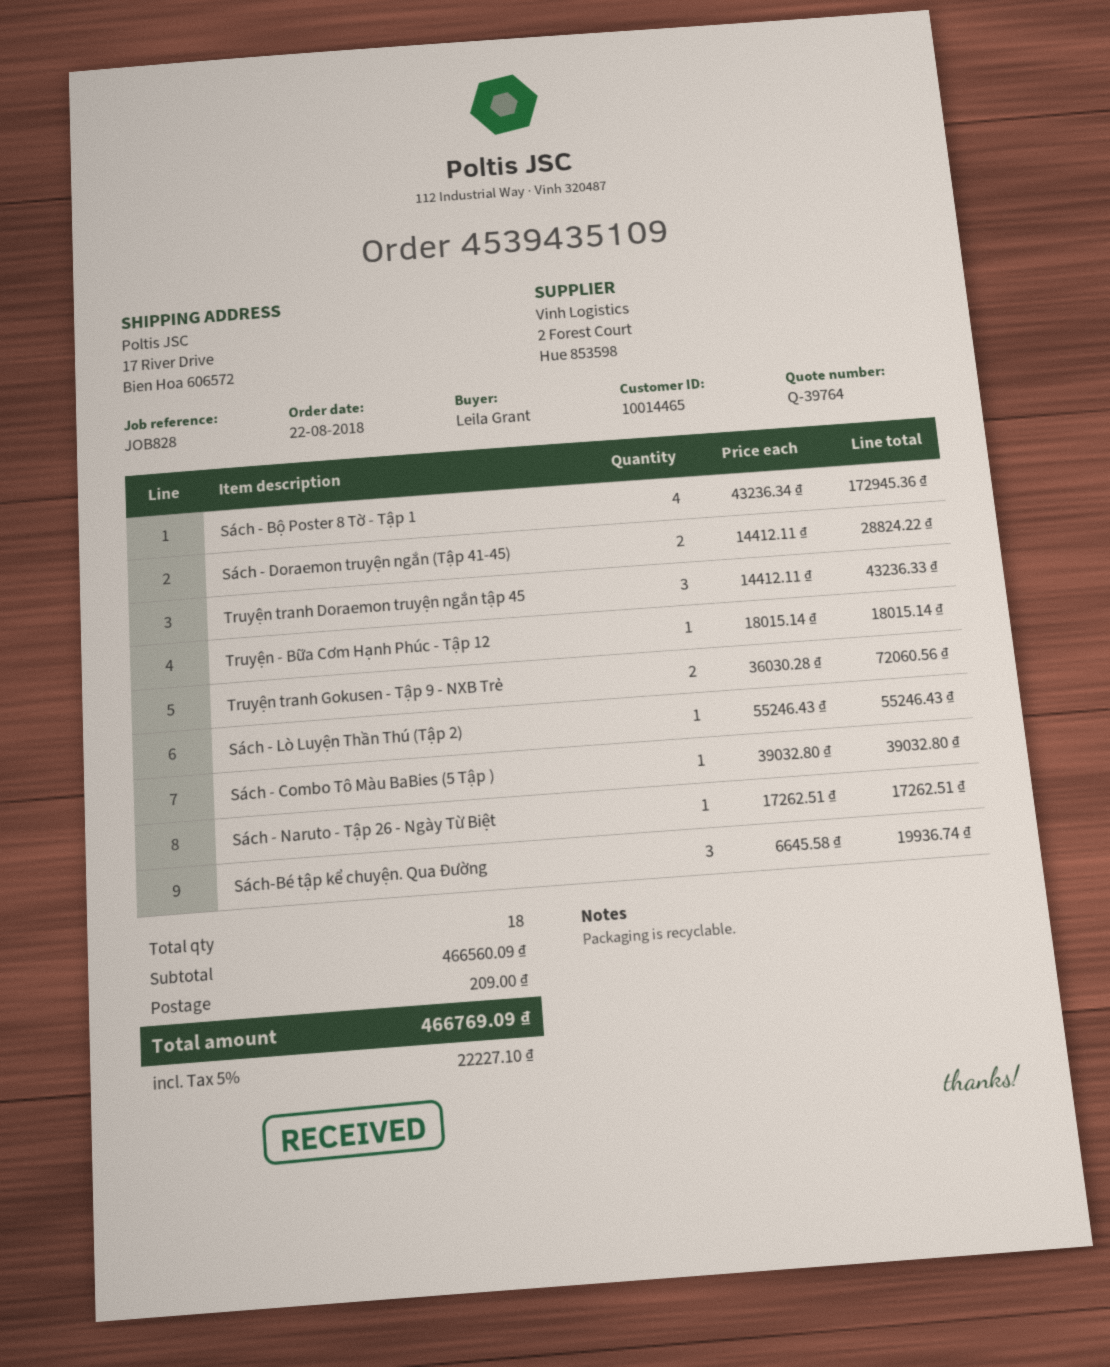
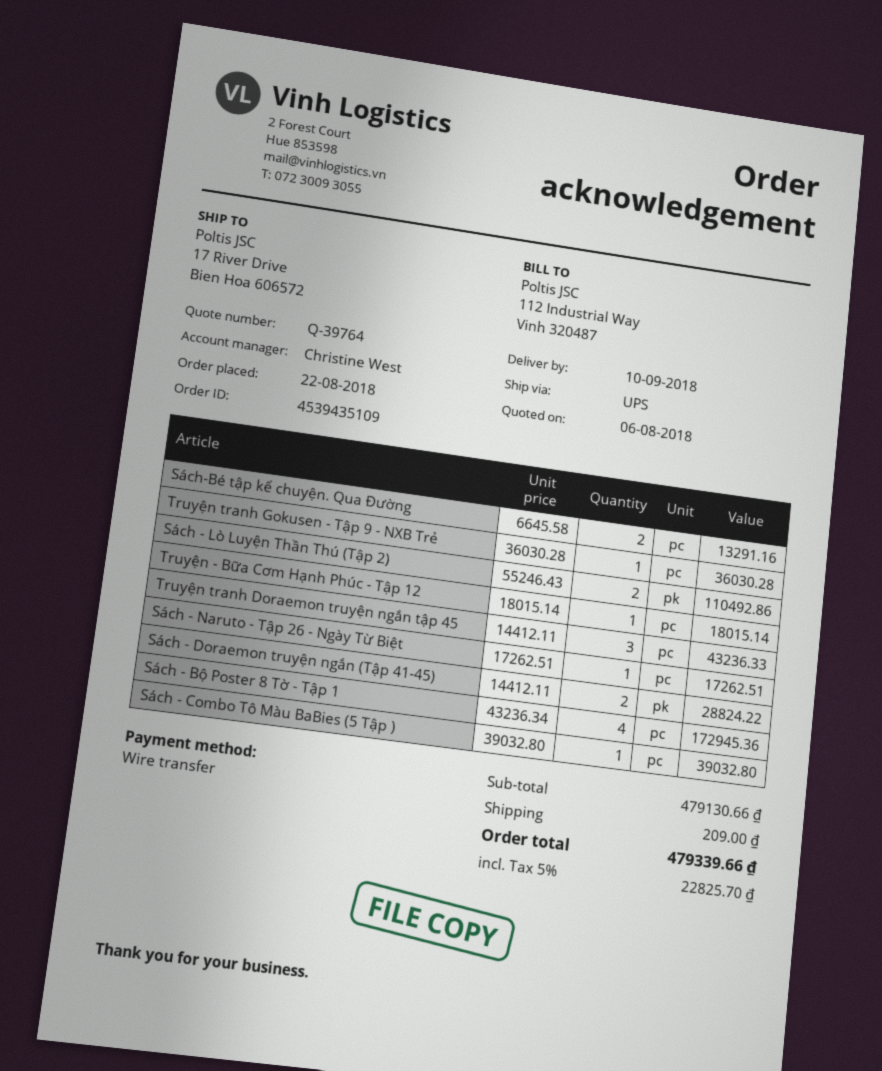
Truyện tranh Gokusen - Tập 9 - NXB Trẻ: 2 x 36030.28 = 72060.56 -> 1 x 36030.28 = 36030.28
Sách - Lò Luyện Thần Thú (Tập 2): 1 x 55246.43 = 55246.43 -> 2 x 55246.43 = 110492.86
Sách-Bé tập kể chuyện. Qua Đường: 3 x 6645.58 = 19936.74 -> 2 x 6645.58 = 13291.16
subtotal: 466560.09 -> 479130.66
tax: 5% = 22227.10 -> 5% = 22825.70
total: 466769.09 -> 479339.66

